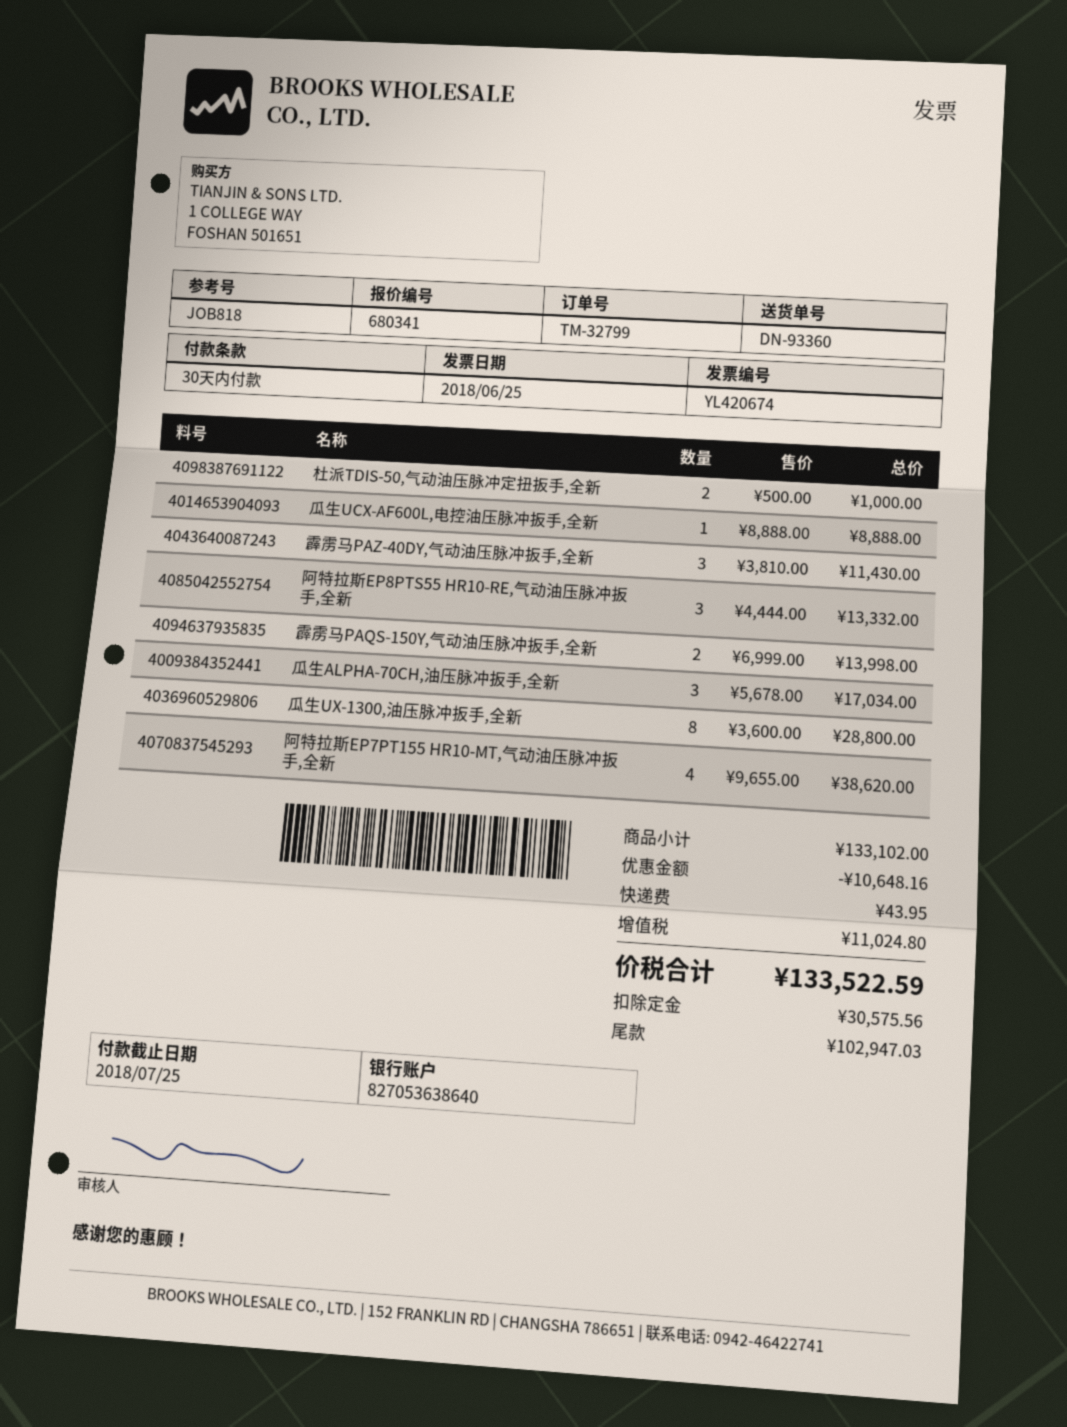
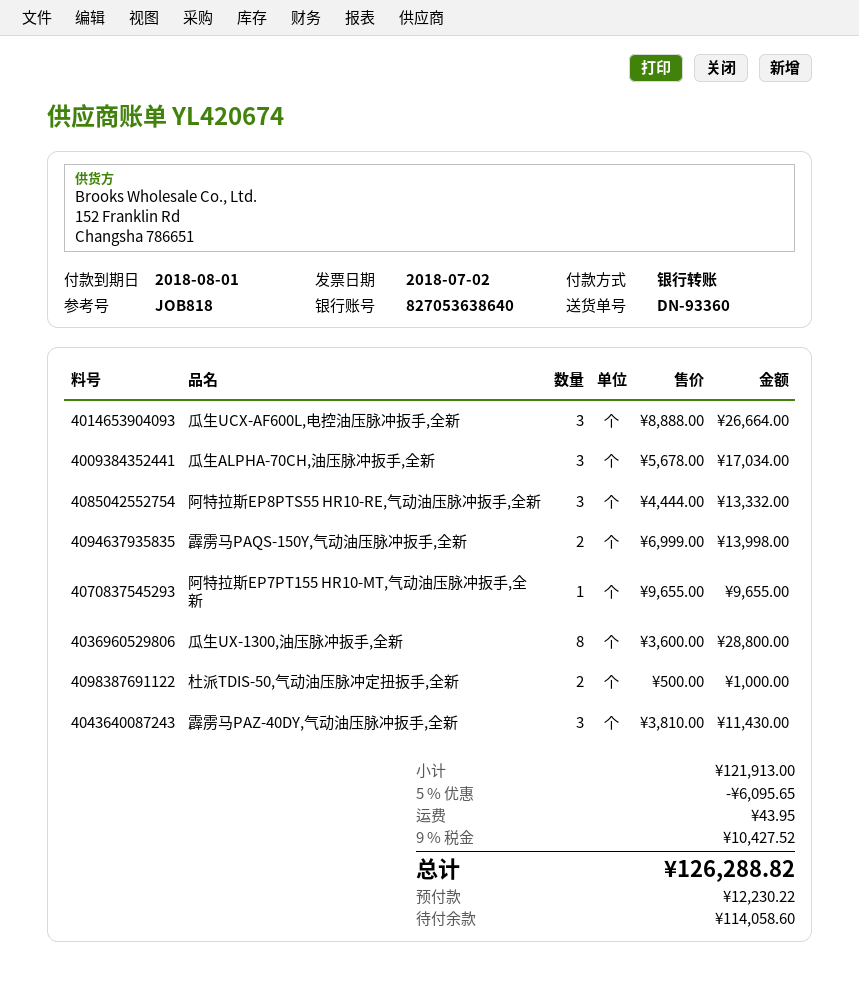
invoice date: 2018-06-25 -> 2018-07-02
due date: 2018-07-25 -> 2018-08-01
瓜生UCX-AF600L,电控油压脉冲扳手,全新: 1 x 8888.00 = 8888.00 -> 3 x 8888.00 = 26664.00
阿特拉斯EP7PT155 HR10-MT,气动油压脉冲扳手,全新: 4 x 9655.00 = 38620.00 -> 1 x 9655.00 = 9655.00
subtotal: 133102.00 -> 121913.00
discount: 10648.16 -> 6095.65
tax: 11024.80 -> 10427.52
total: 133522.59 -> 126288.82
deposit: 30575.56 -> 12230.22
balance: 102947.03 -> 114058.60

